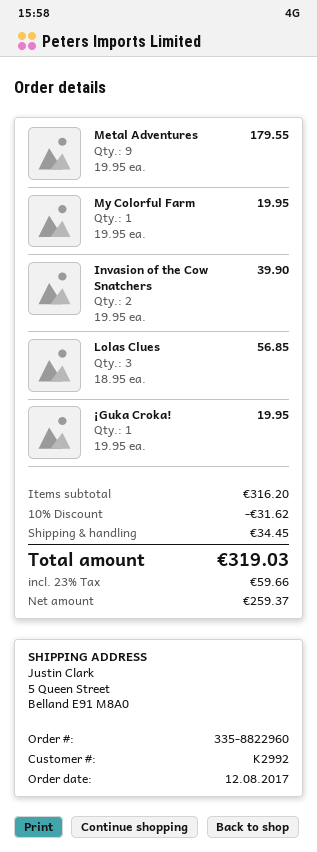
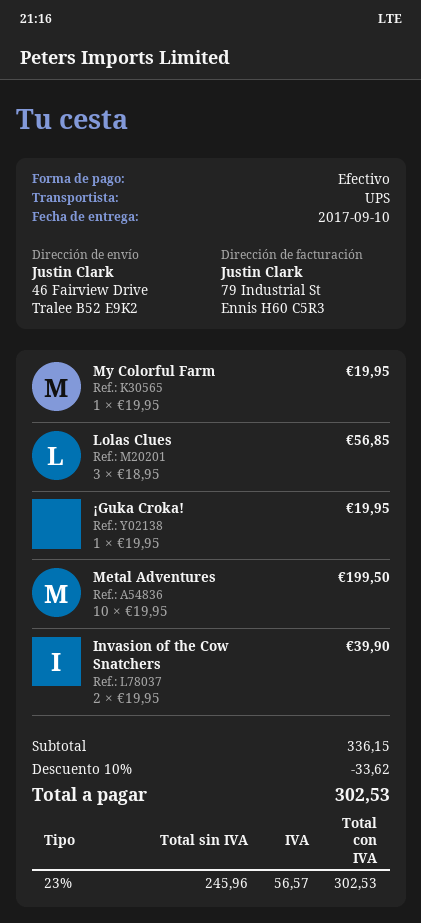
ship to: 5 Queen Street, Belland E91 M8A0 -> 46 Fairview Drive, Tralee B52 E9K2
Metal Adventures: 9 x 19.95 = 179.55 -> 10 x 19.95 = 199.50
subtotal: 316.20 -> 336.15
discount: 10% = 31.62 -> 10% = 33.62
shipping: 34.45 -> none
net: 259.37 -> 245.96
tax: 23% = 59.66 -> 23% = 56.57
total: 319.03 -> 302.53

